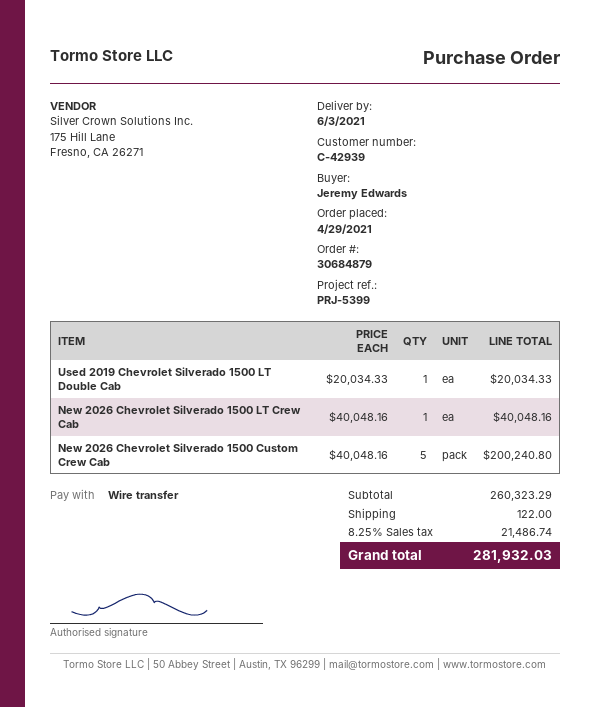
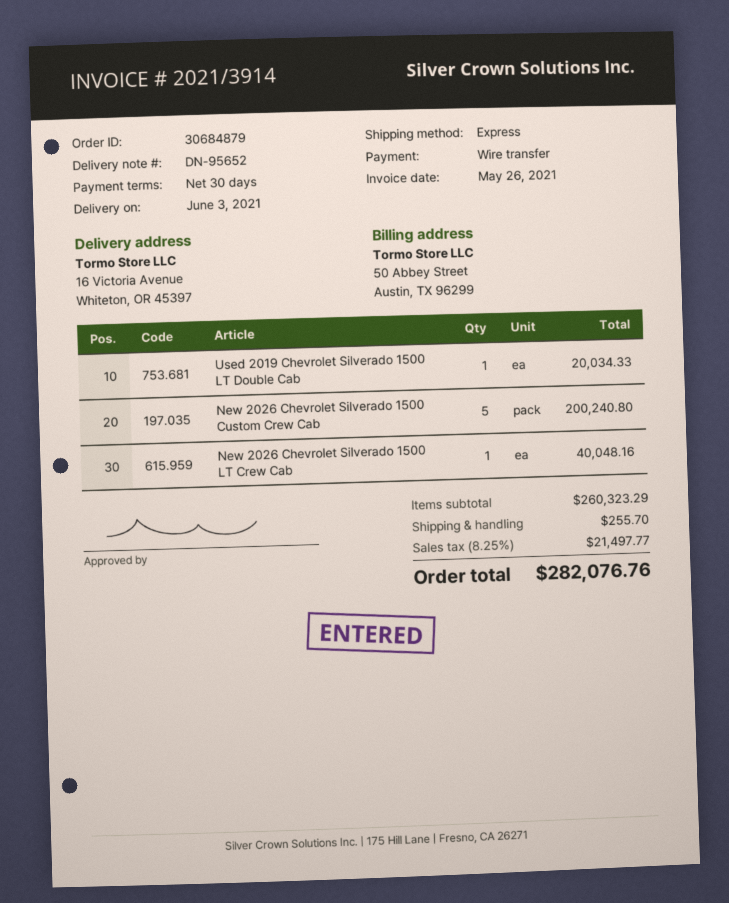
shipping: 122.00 -> 255.70
tax: 8.25% = 21486.74 -> 8.25% = 21497.77
total: 281932.03 -> 282076.76

